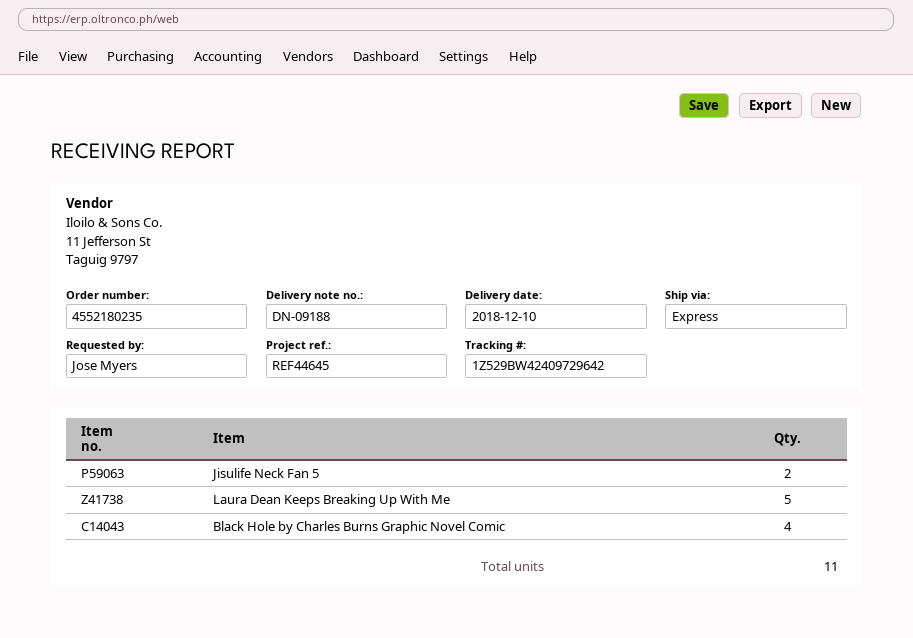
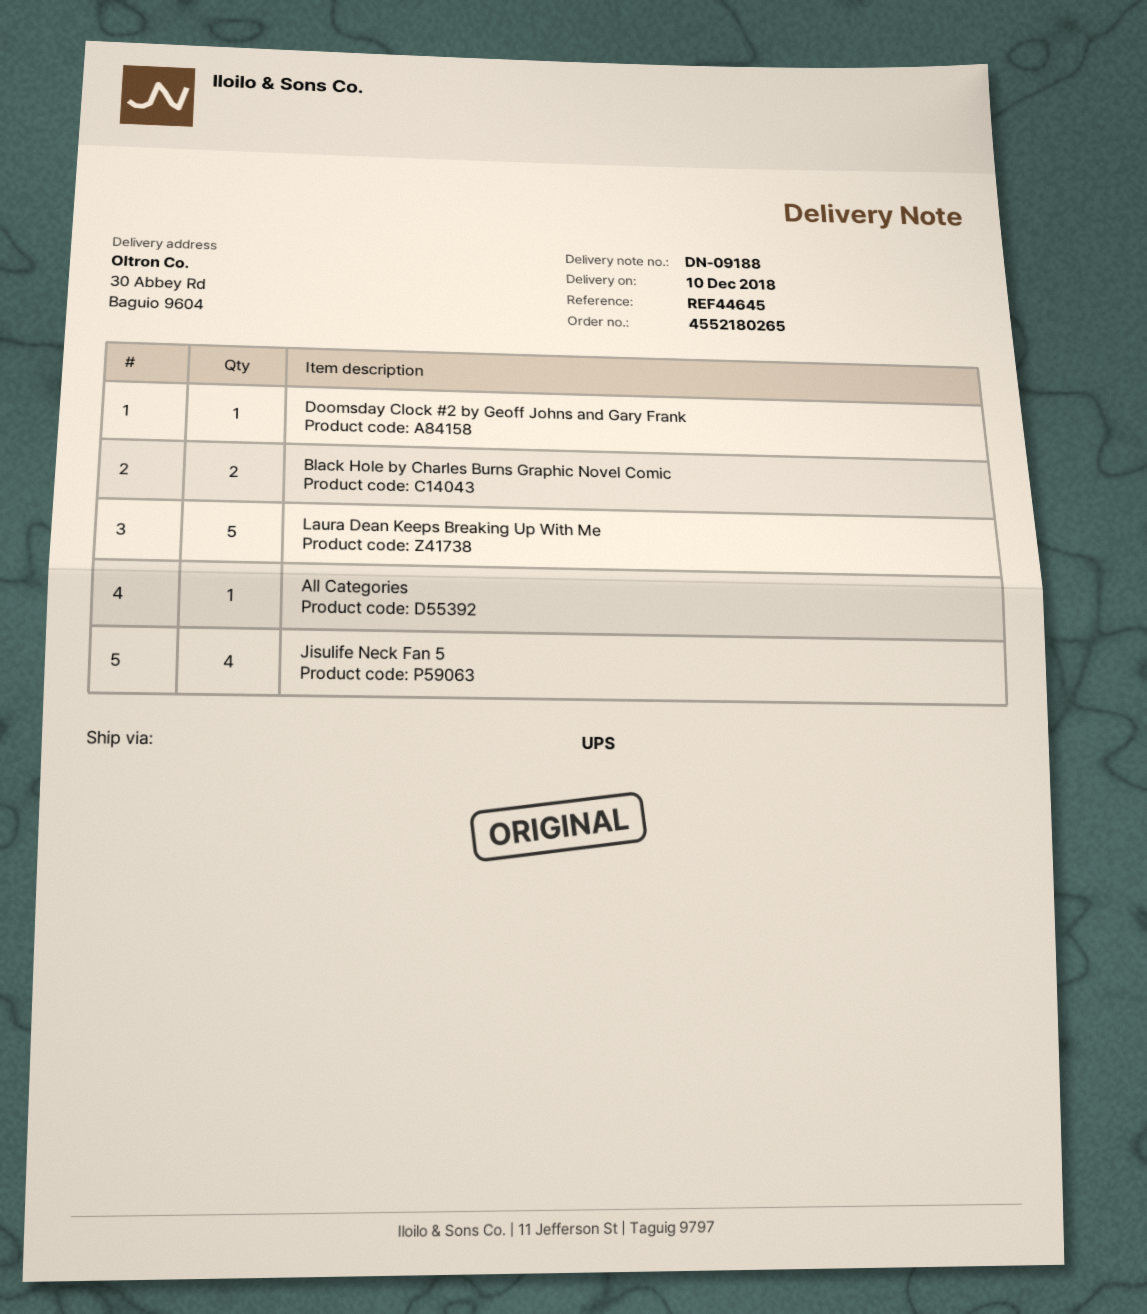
order number: 4552180235 -> 4552180265
shipping method: express -> UPS
Jisulife Neck Fan 5: 2 -> 4
Black Hole by Charles Burns Graphic Novel Comic: 4 -> 2
Doomsday Clock #2 by Geoff Johns and Gary Frank: none -> 1
All Categories: none -> 1

